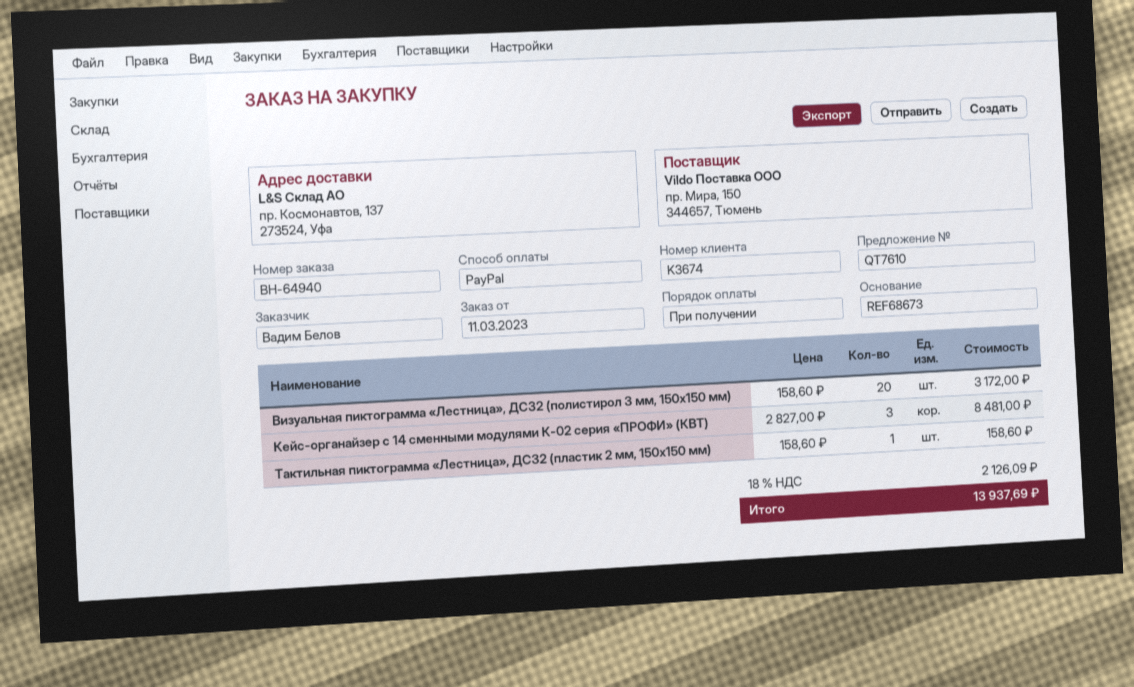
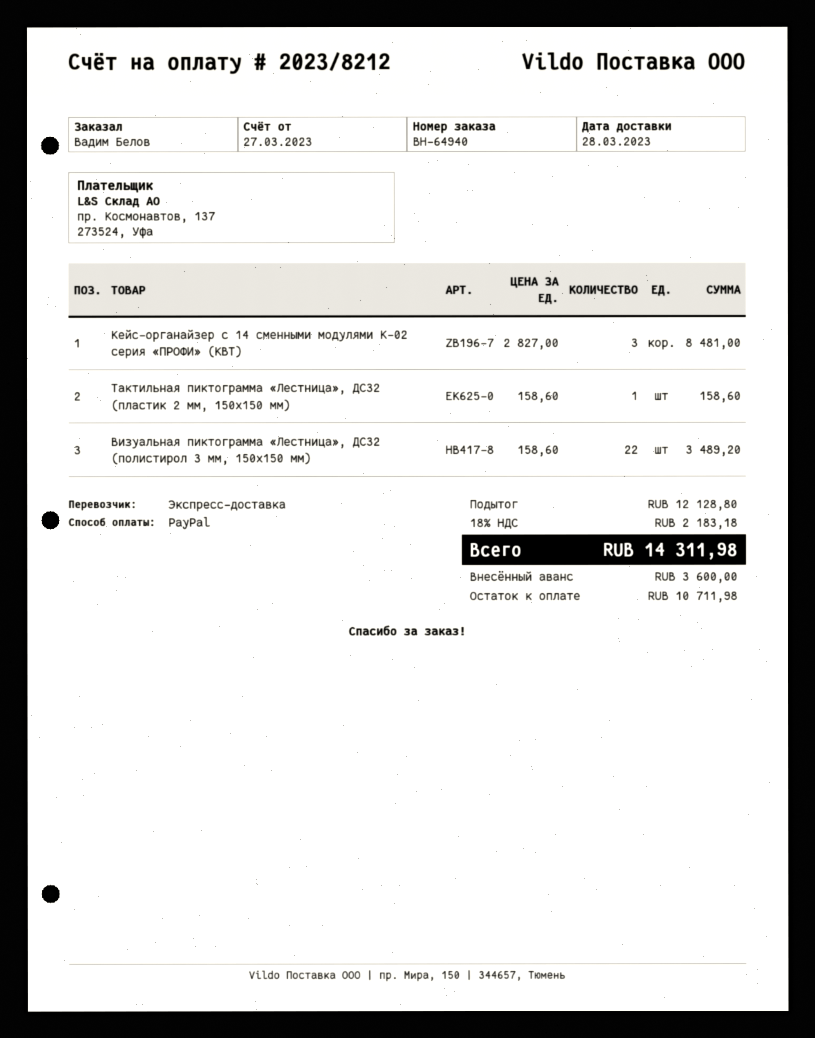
Визуальная пиктограмма «Лестница», ДС32 (полистирол 3 мм, 150х150 мм): 20 x 158.60 = 3172.00 -> 22 x 158.60 = 3489.20
tax: 18% = 2126.09 -> 18% = 2183.18
total: 13937.69 -> 14311.98

